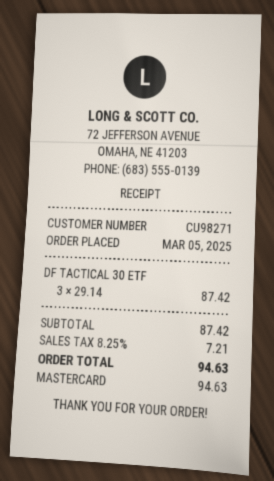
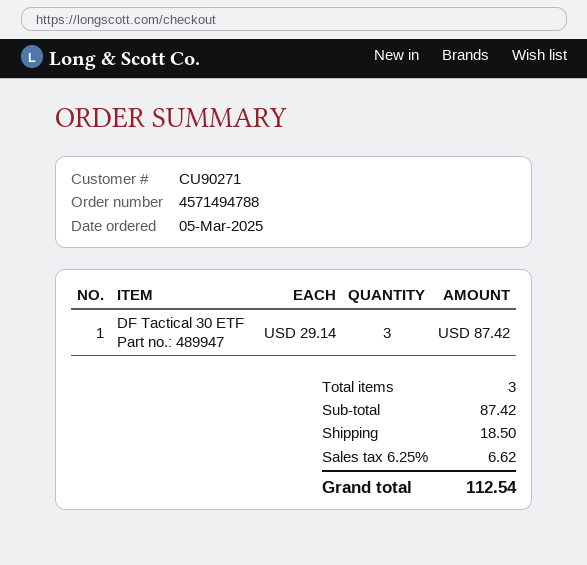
customer number: CU98271 -> CU90271
shipping: none -> 18.50
tax: 8.25% = 7.21 -> 6.25% = 6.62
total: 94.63 -> 112.54

